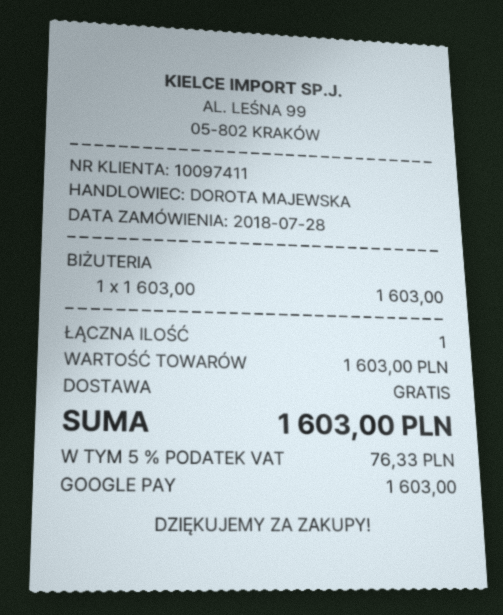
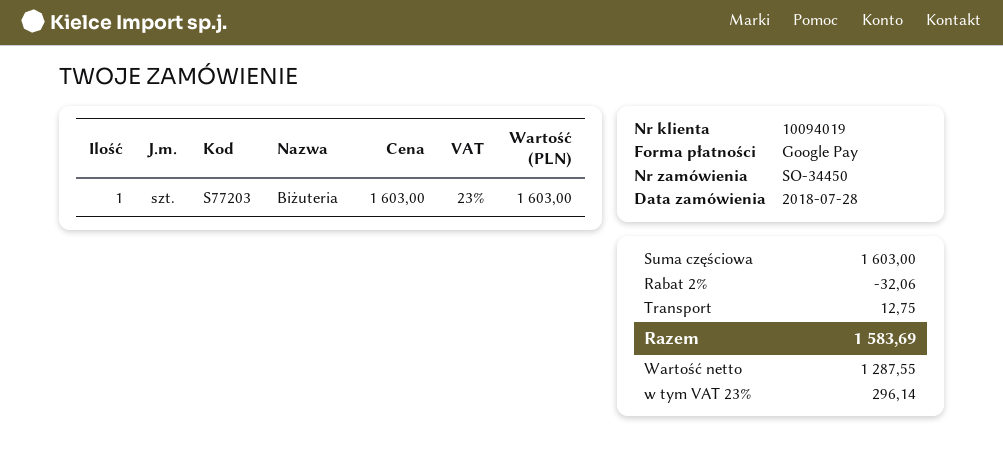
customer number: 10097411 -> 10094019
discount: none -> 2% = 32.06
shipping: 0.00 -> 12.75
tax: 5% = 76.33 -> 23% = 296.14
total: 1603.00 -> 1583.69

